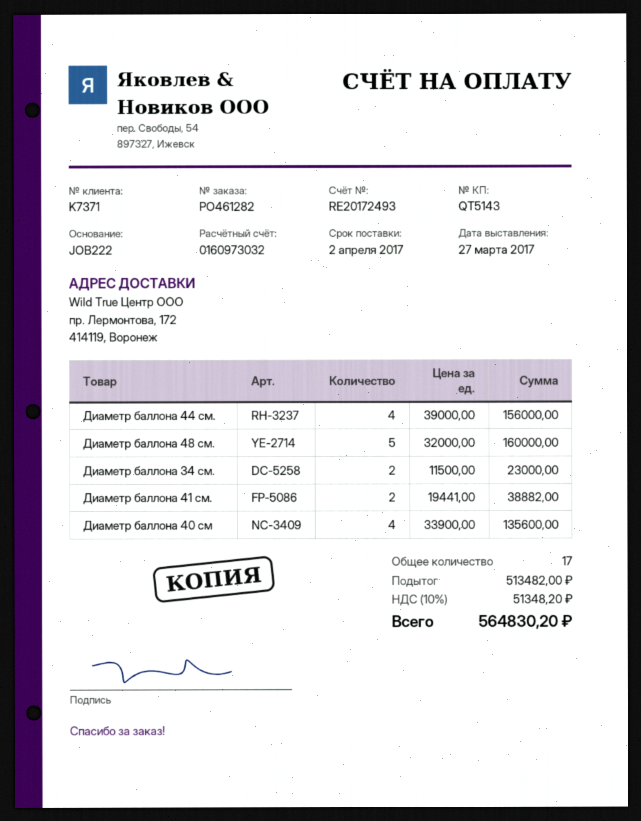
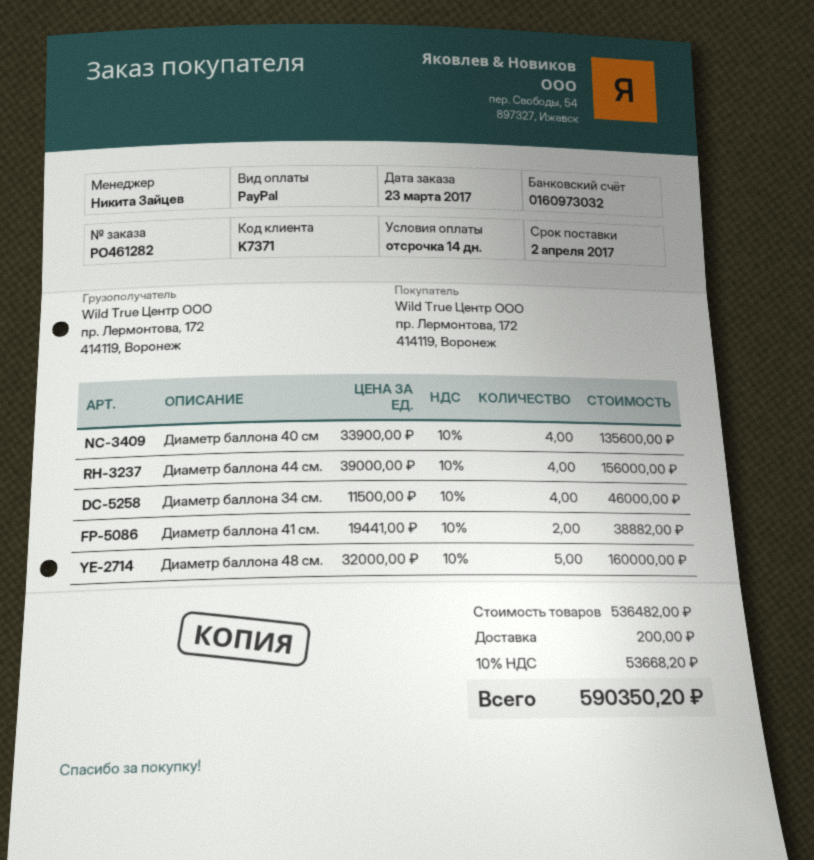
Диаметр баллона 34 см.: 2 x 11500.00 = 23000.00 -> 4 x 11500.00 = 46000.00
subtotal: 513482.00 -> 536482.00
shipping: none -> 200.00
tax: 10% = 51348.20 -> 10% = 53668.20
total: 564830.20 -> 590350.20

